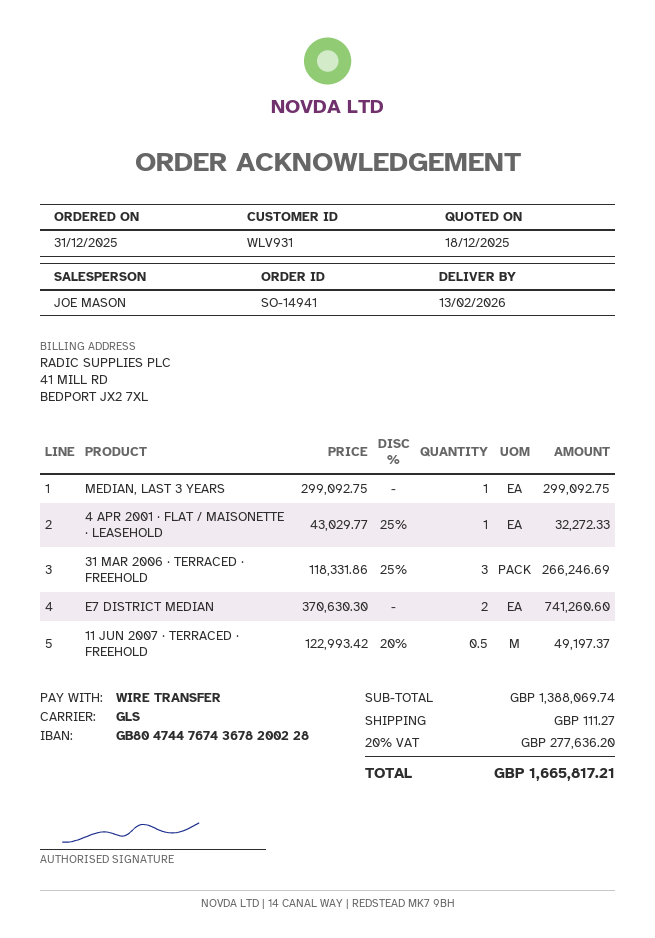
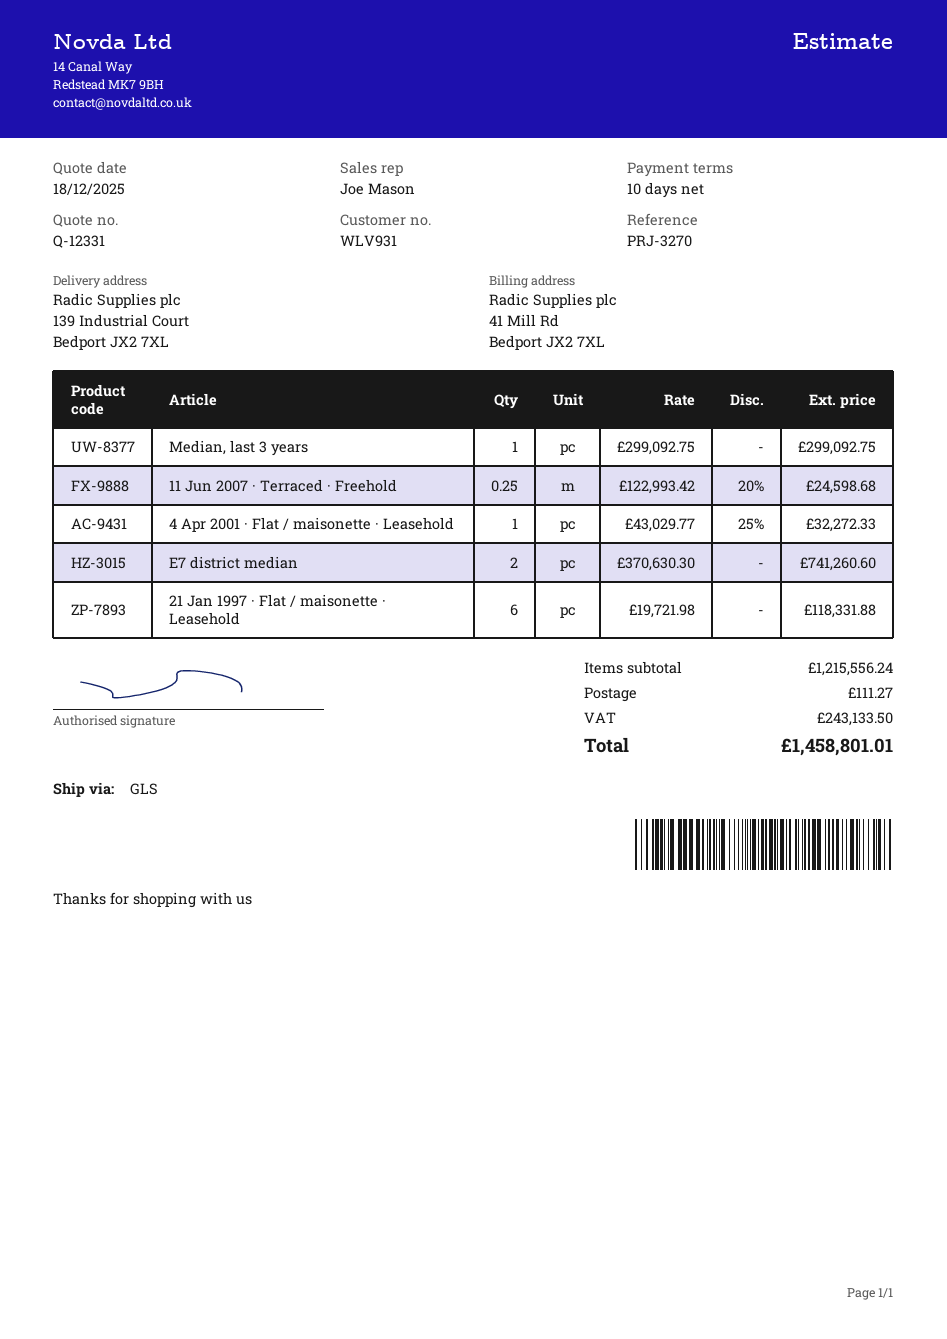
31 MAR 2006 · TERRACED · FREEHOLD: 3 x 118331.86 - 25% = 266246.69 -> none
11 JUN 2007 · TERRACED · FREEHOLD: 0.5 x 122993.42 - 20% = 49197.37 -> 0.25 x 122993.42 - 20% = 24598.68
21 Jan 1997 · Flat / maisonette · Leasehold: none -> 6 x 19721.98 = 118331.88
subtotal: 1388069.74 -> 1215556.24
tax: 277636.20 -> 243133.50
total: 1665817.21 -> 1458801.01

